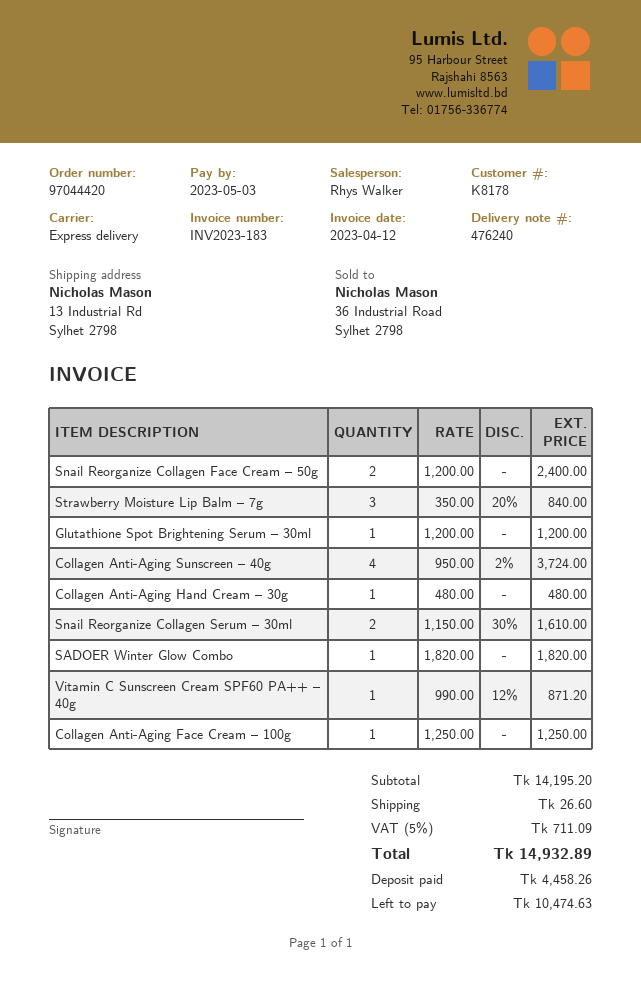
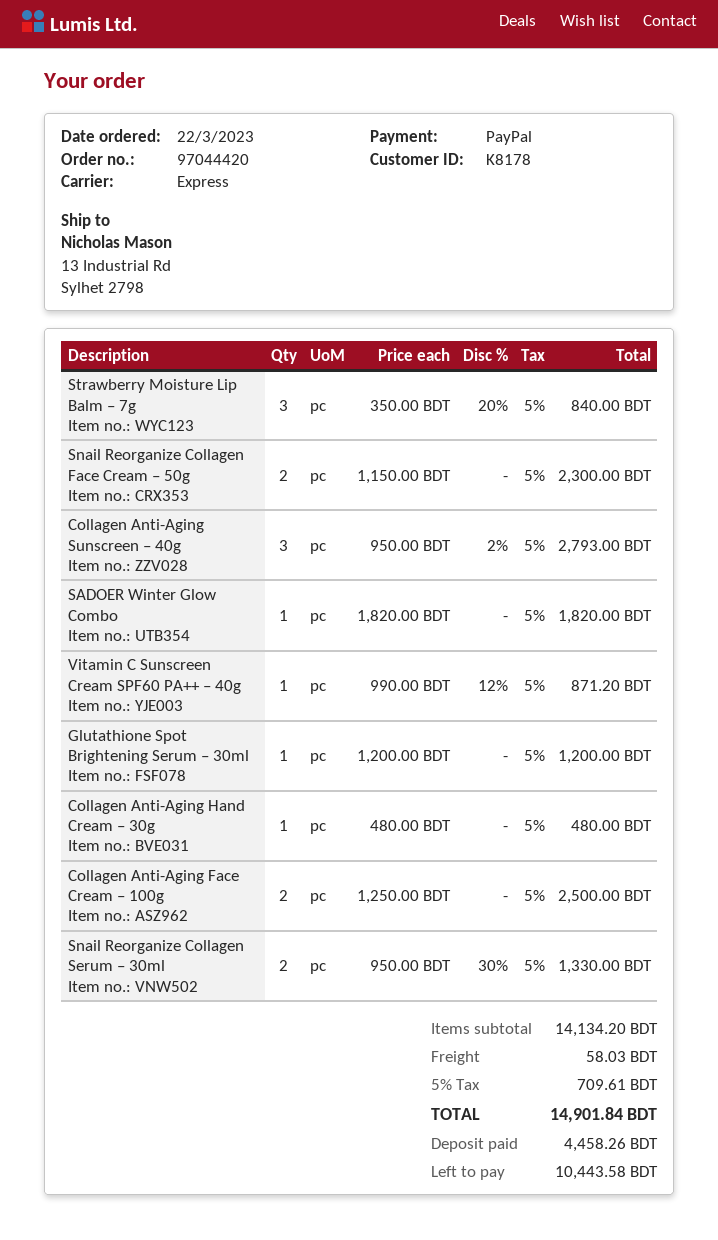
Snail Reorganize Collagen Face Cream – 50g: 2 x 1200.00 = 2400.00 -> 2 x 1150.00 = 2300.00
Collagen Anti-Aging Sunscreen – 40g: 4 x 950.00 - 2% = 3724.00 -> 3 x 950.00 - 2% = 2793.00
Snail Reorganize Collagen Serum – 30ml: 2 x 1150.00 - 30% = 1610.00 -> 2 x 950.00 - 30% = 1330.00
Collagen Anti-Aging Face Cream – 100g: 1 x 1250.00 = 1250.00 -> 2 x 1250.00 = 2500.00
subtotal: 14195.20 -> 14134.20
shipping: 26.60 -> 58.03
tax: 5% = 711.09 -> 5% = 709.61
total: 14932.89 -> 14901.84
balance: 10474.63 -> 10443.58

